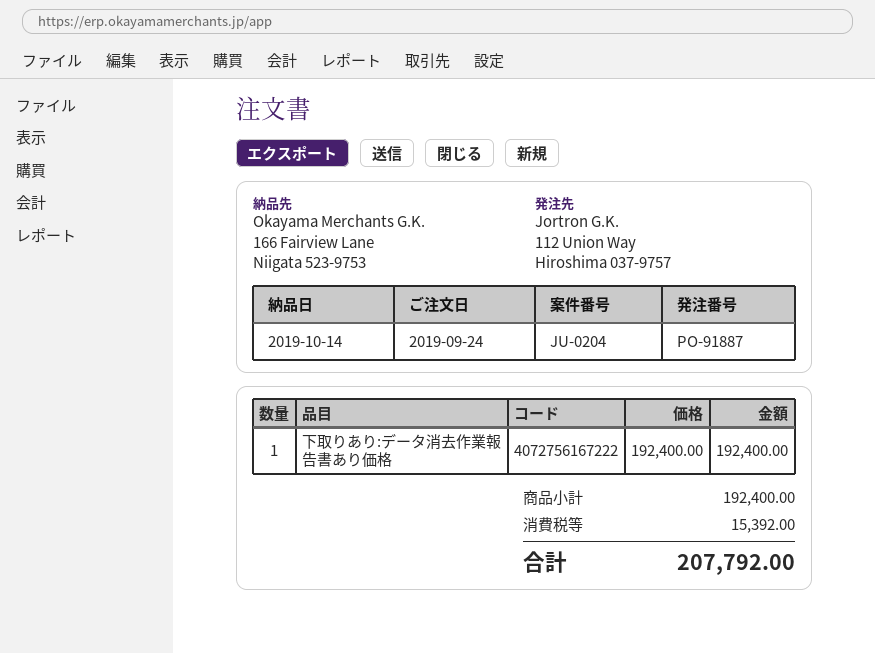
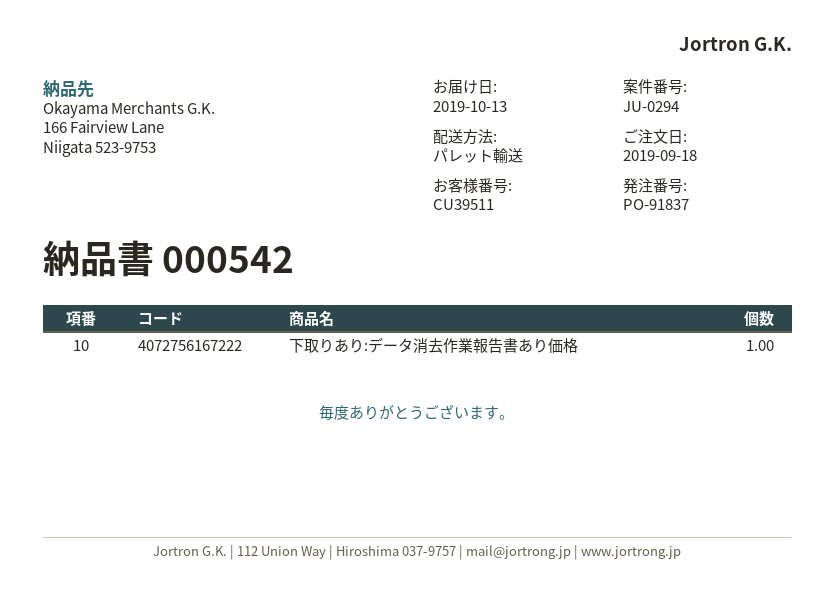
order number: PO-91887 -> PO-91837
order date: 2019-09-24 -> 2019-09-18
delivery date: 2019-10-14 -> 2019-10-13
reference: JU-0204 -> JU-0294

